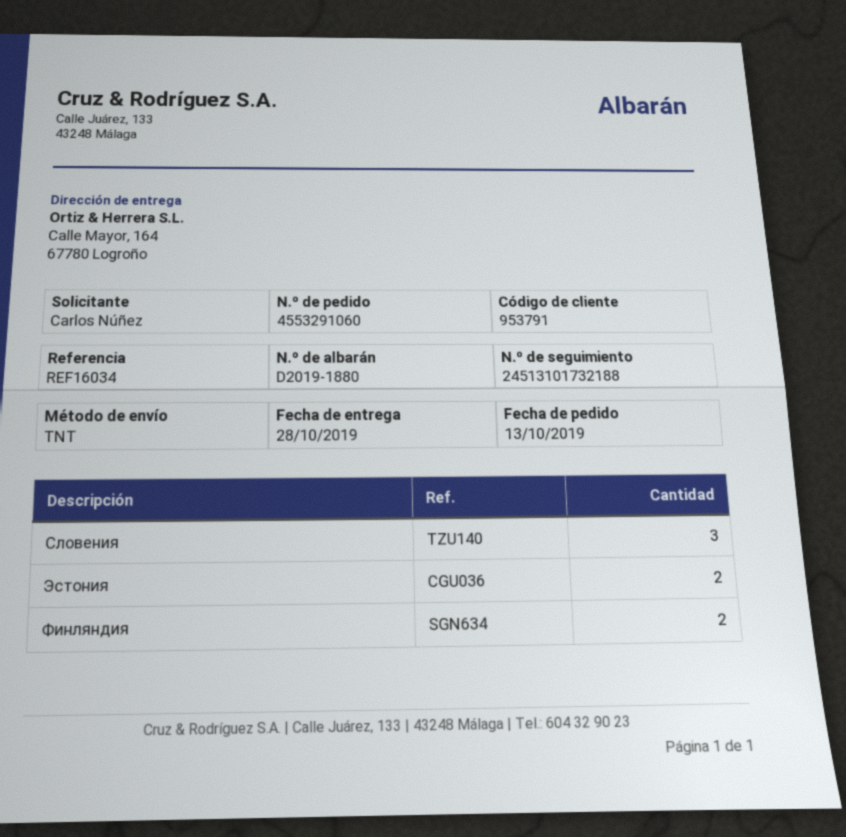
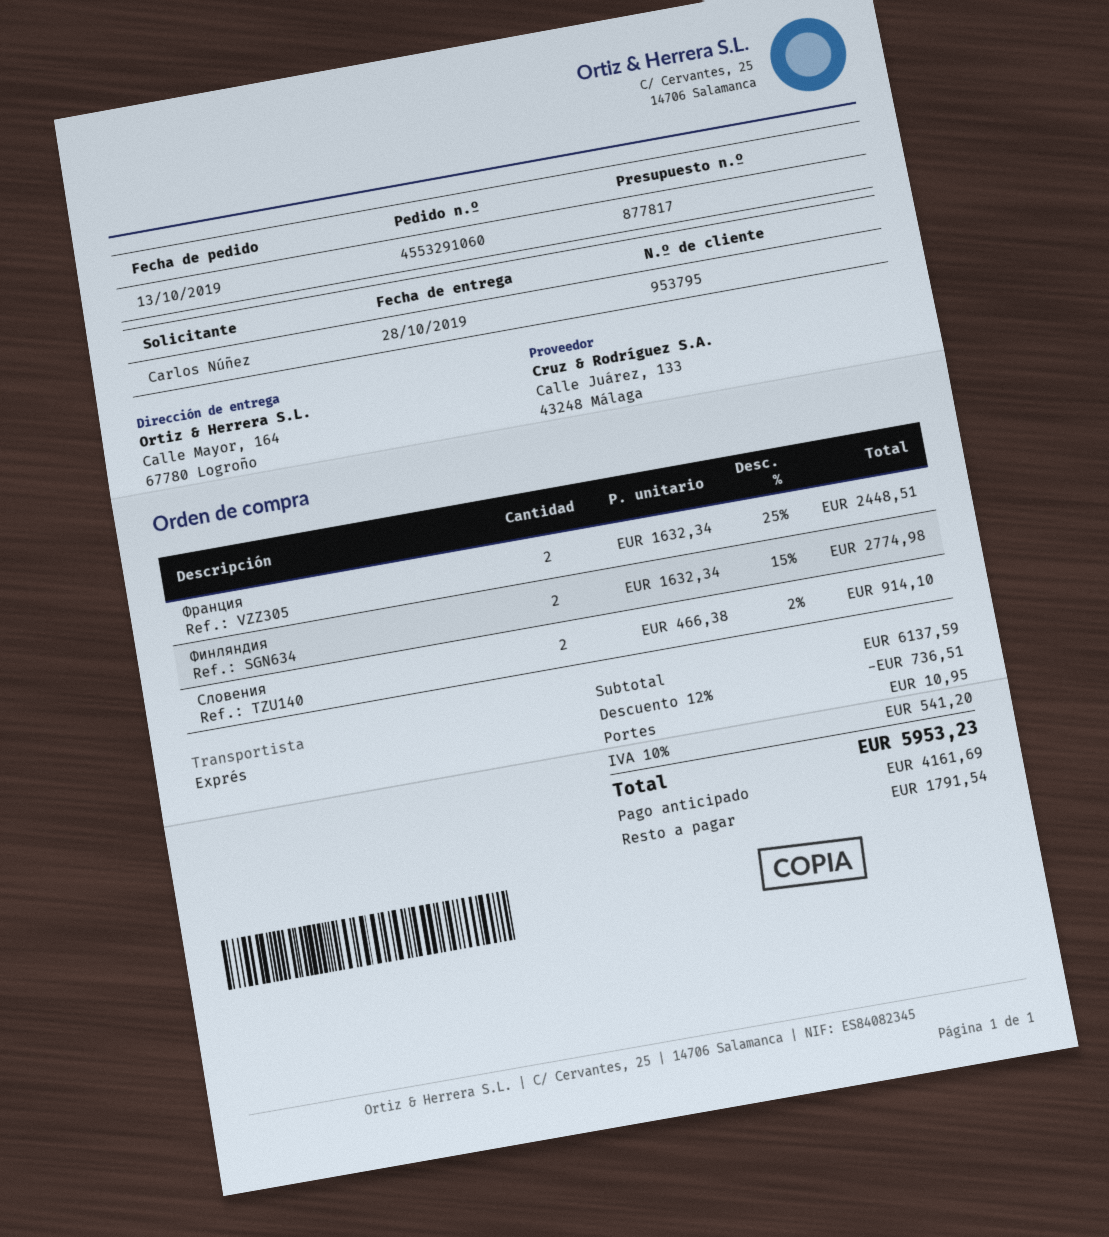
customer number: 953791 -> 953795
shipping method: TNT -> express
Словения: 3 -> 2
Эстония: 2 -> none
Франция: none -> 2

